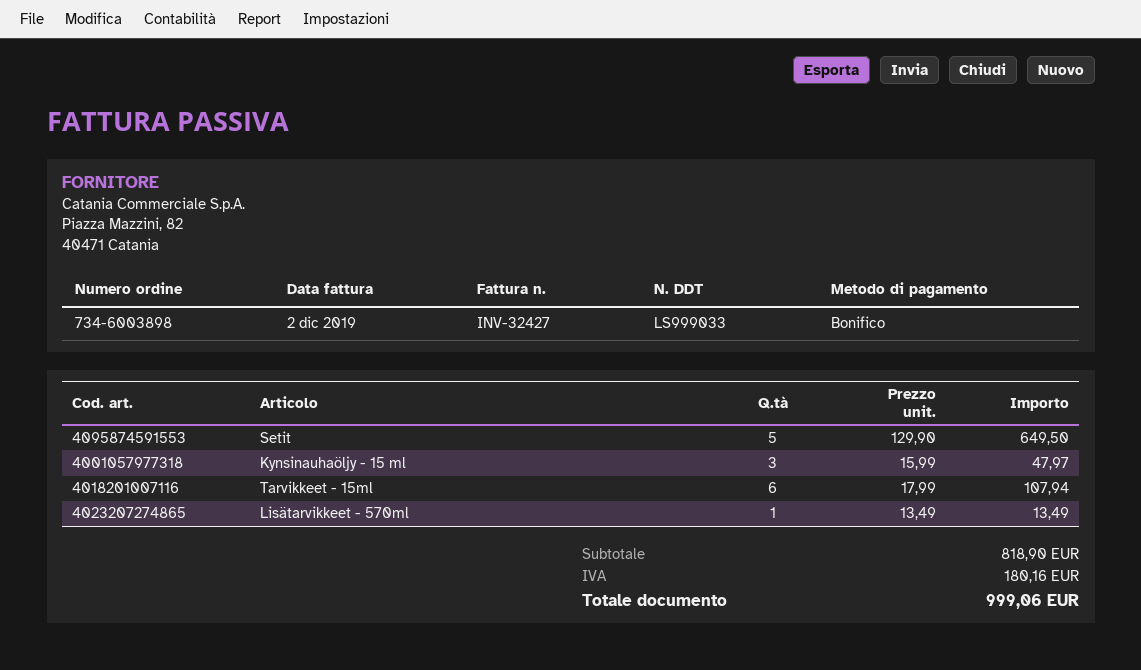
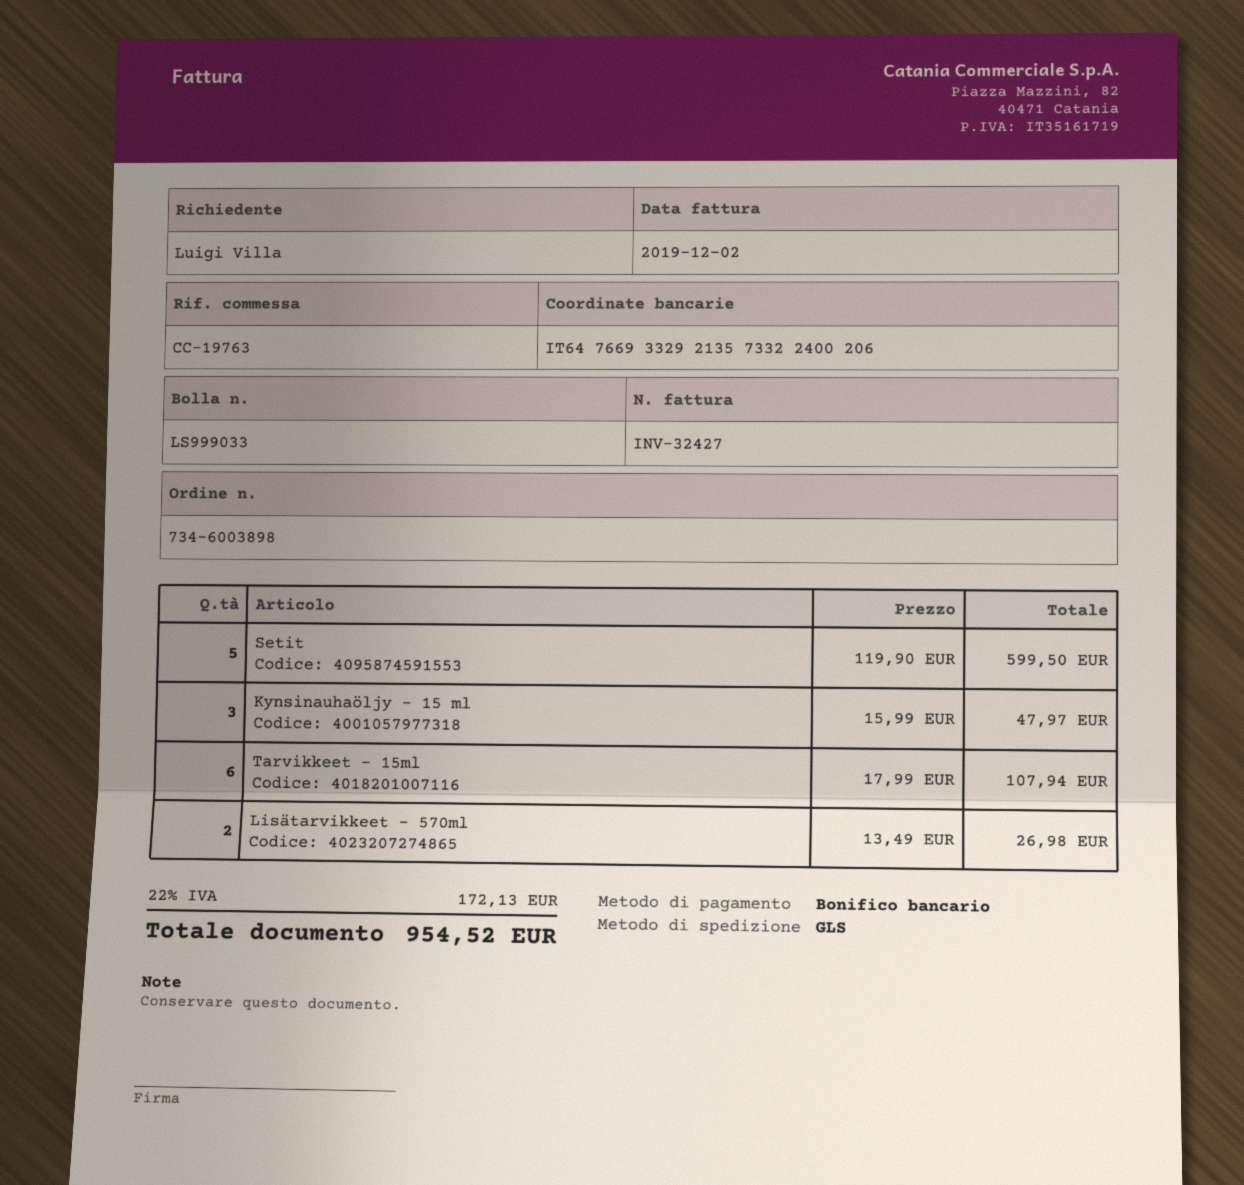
Setit: 5 x 129.90 = 649.50 -> 5 x 119.90 = 599.50
Lisätarvikkeet - 570ml: 1 x 13.49 = 13.49 -> 2 x 13.49 = 26.98
tax: 180.16 -> 172.13
total: 999.06 -> 954.52

